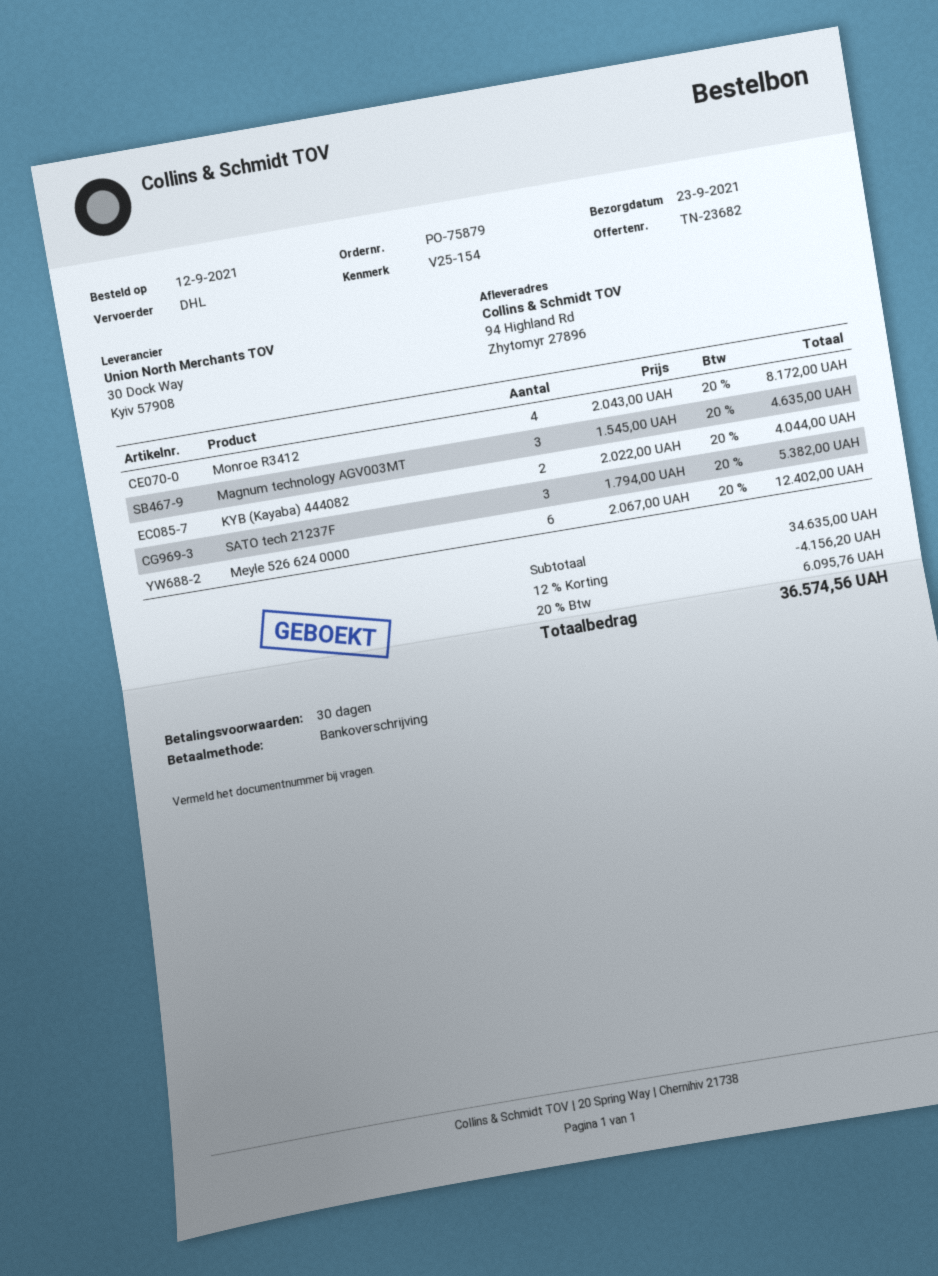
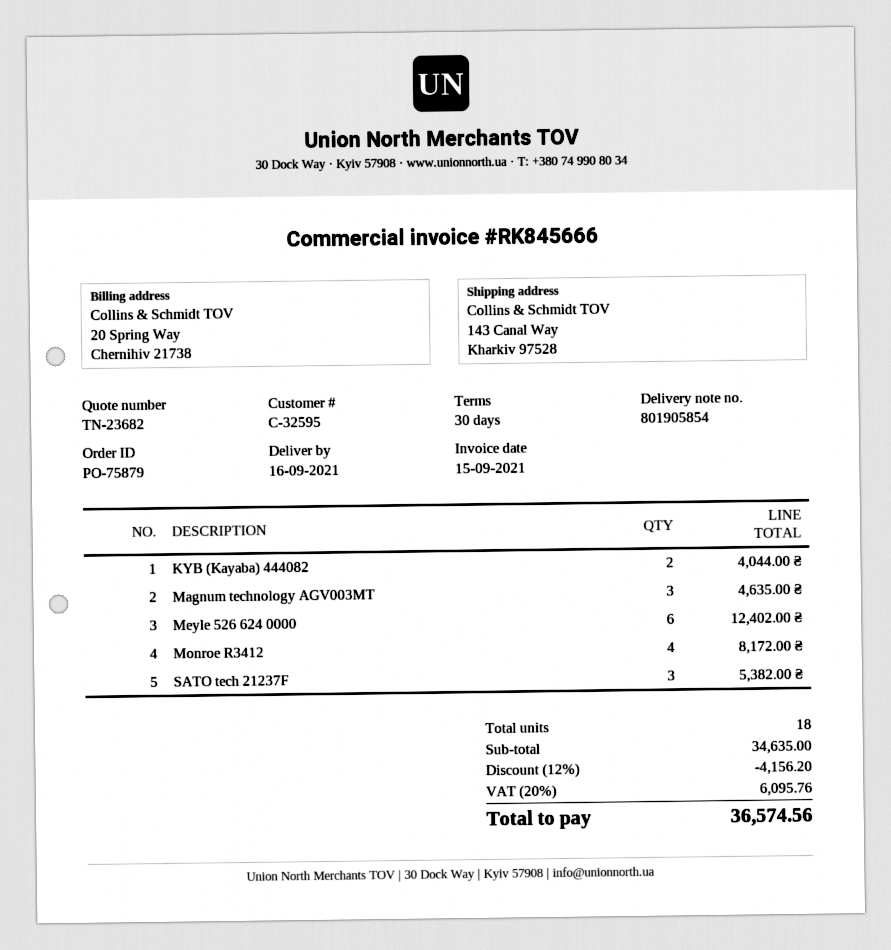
delivery date: 2021-09-23 -> 2021-09-16
ship to: 94 Highland Rd, Zhytomyr 27896 -> 143 Canal Way, Kharkiv 97528

